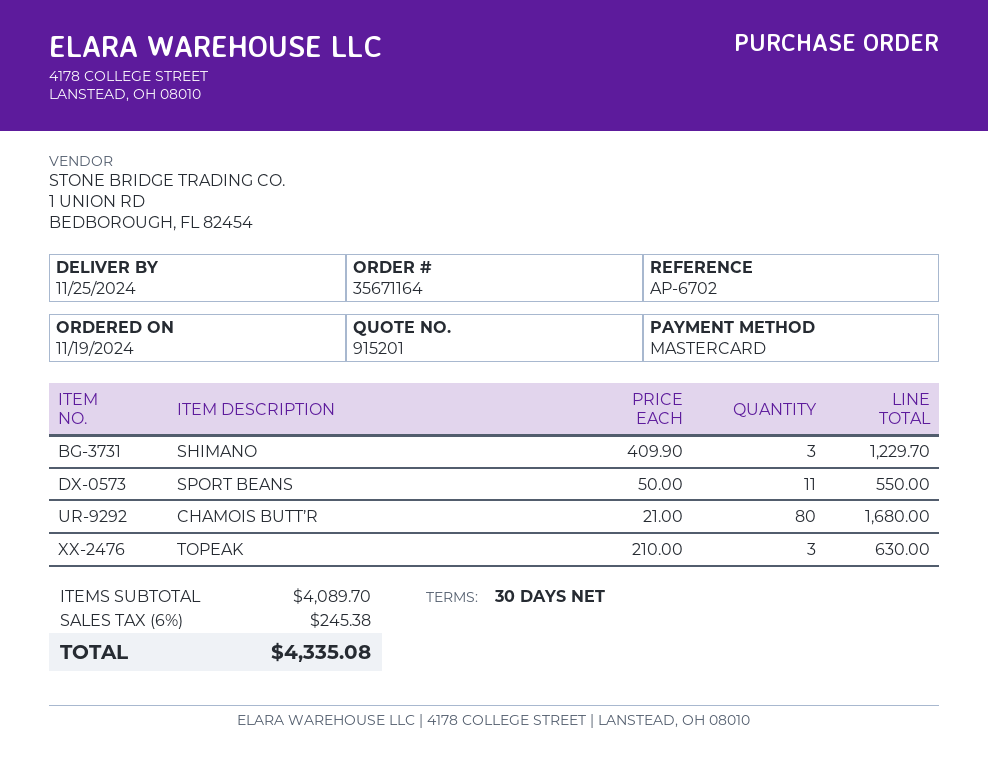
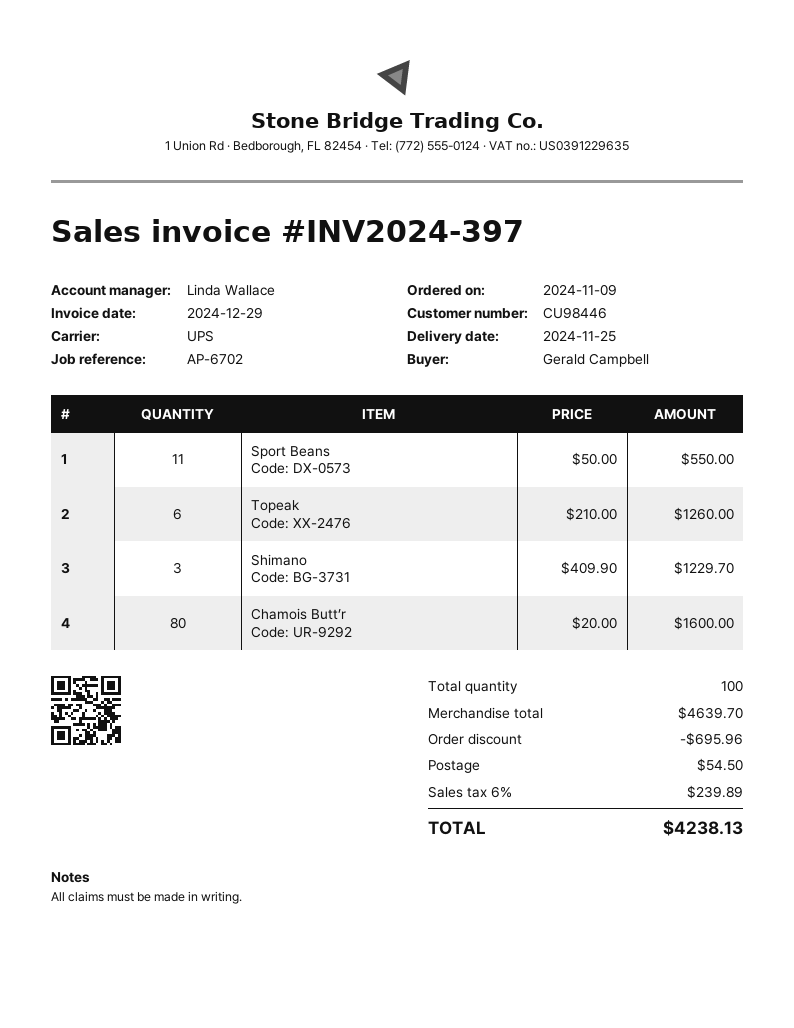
order date: 2024-11-19 -> 2024-11-09
CHAMOIS BUTT’R: 80 x 21.00 = 1680.00 -> 80 x 20.00 = 1600.00
TOPEAK: 3 x 210.00 = 630.00 -> 6 x 210.00 = 1260.00
subtotal: 4089.70 -> 4639.70
discount: none -> 695.96
shipping: none -> 54.50
tax: 6% = 245.38 -> 6% = 239.89
total: 4335.08 -> 4238.13

